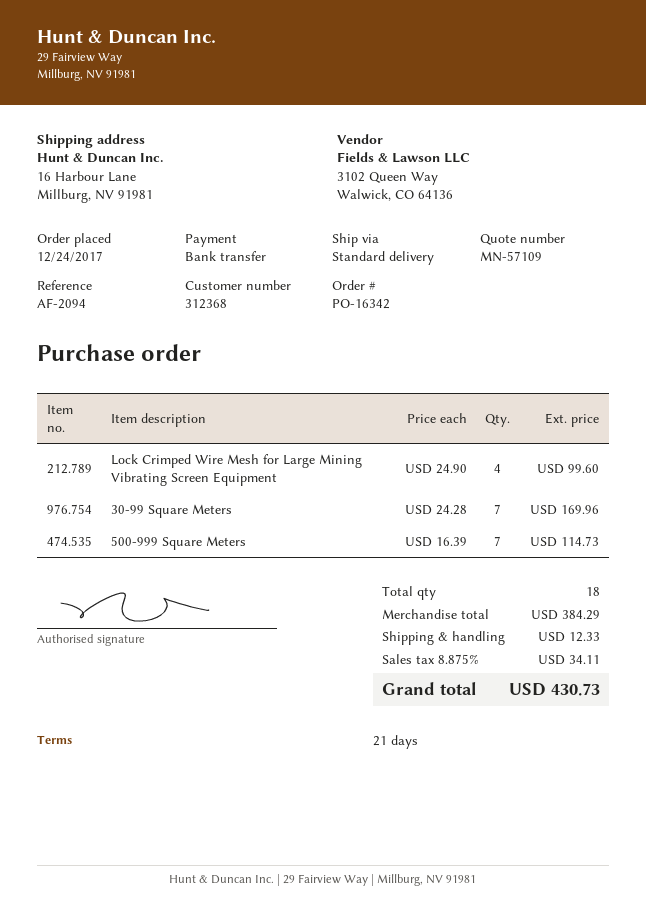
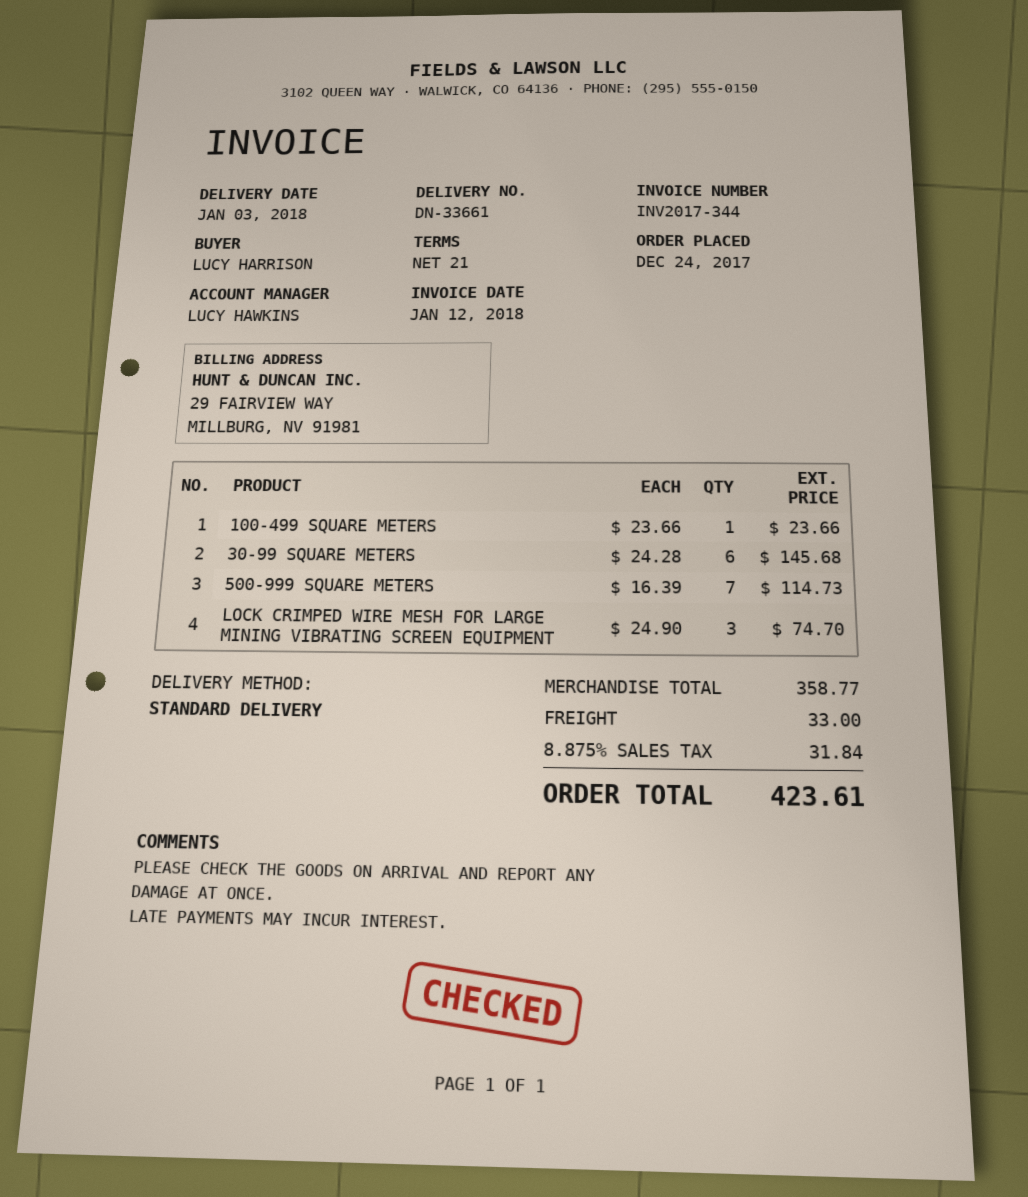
Lock Crimped Wire Mesh for Large Mining Vibrating Screen Equipment: 4 x 24.90 = 99.60 -> 3 x 24.90 = 74.70
30-99 Square Meters: 7 x 24.28 = 169.96 -> 6 x 24.28 = 145.68
100-499 SQUARE METERS: none -> 1 x 23.66 = 23.66
subtotal: 384.29 -> 358.77
shipping: 12.33 -> 33.00
tax: 8.875% = 34.11 -> 8.875% = 31.84
total: 430.73 -> 423.61

